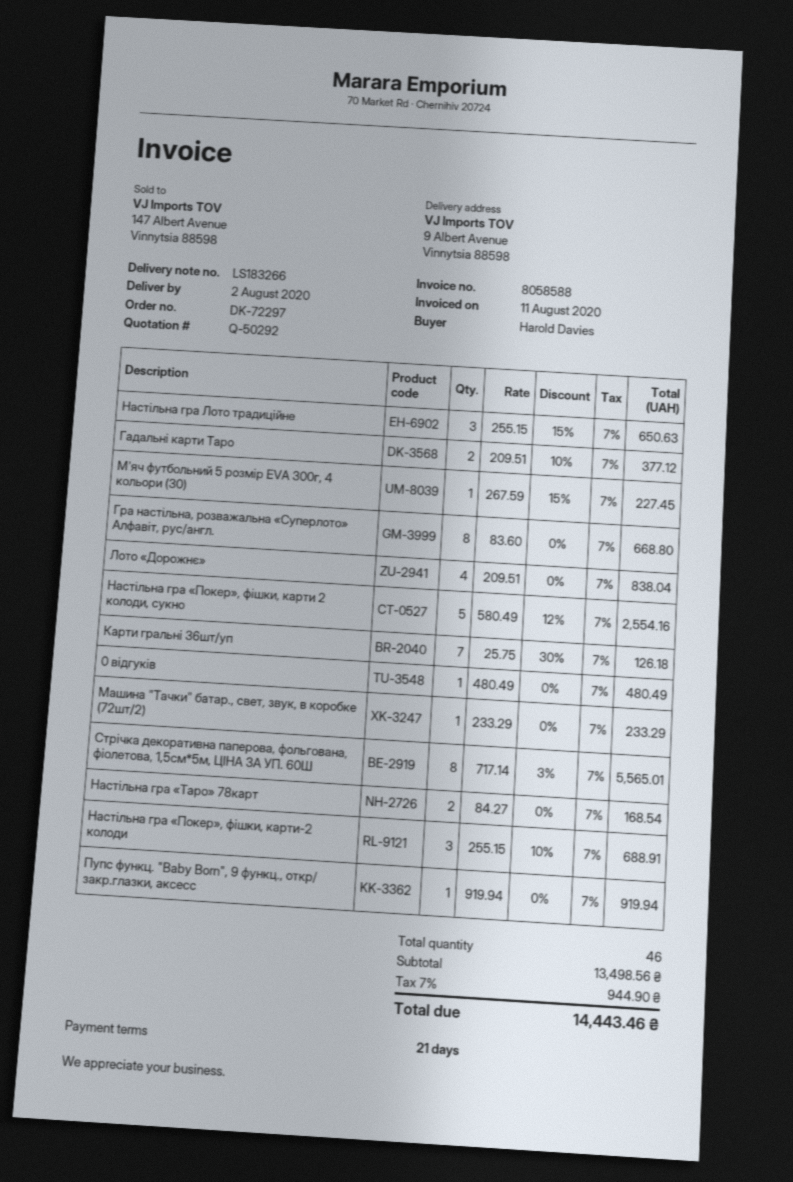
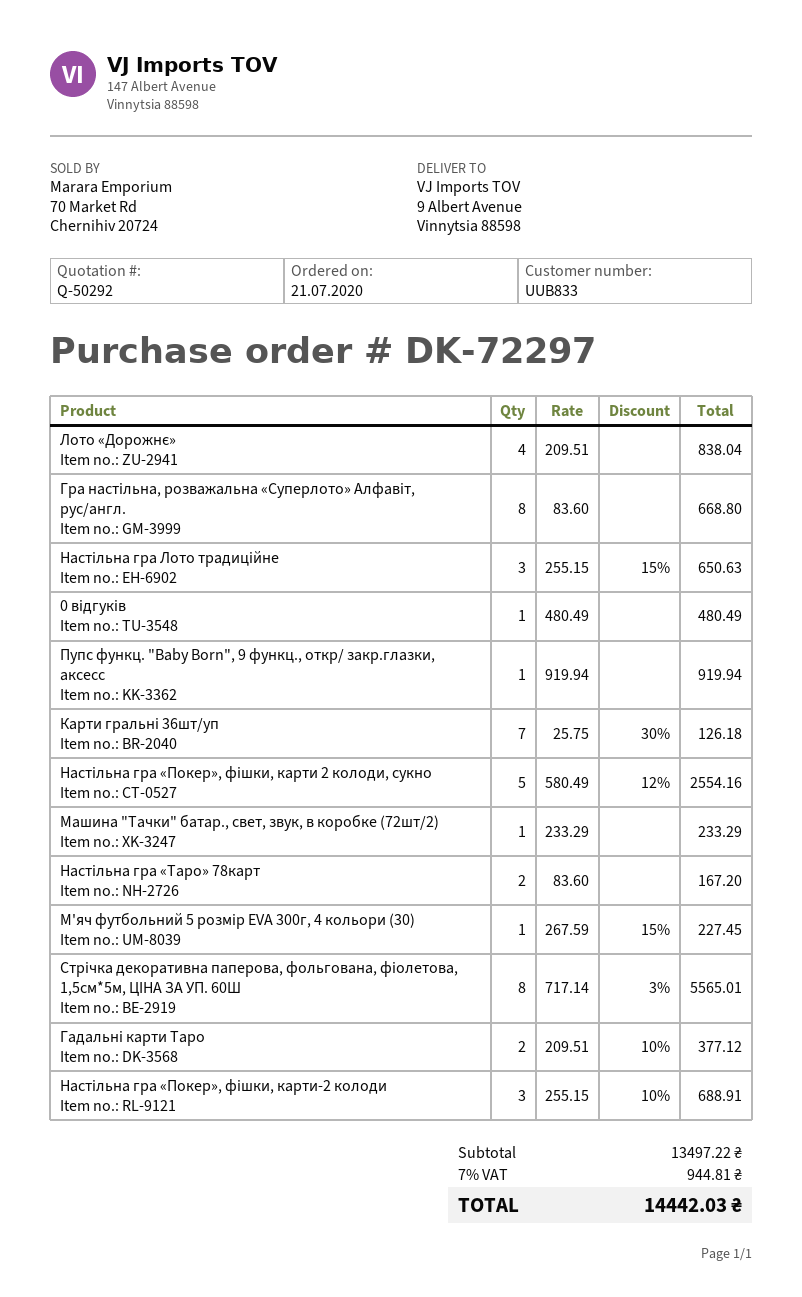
Настільна гра «Таро» 78карт: 2 x 84.27 = 168.54 -> 2 x 83.60 = 167.20
subtotal: 13498.56 -> 13497.22
tax: 7% = 944.90 -> 7% = 944.81
total: 14443.46 -> 14442.03

